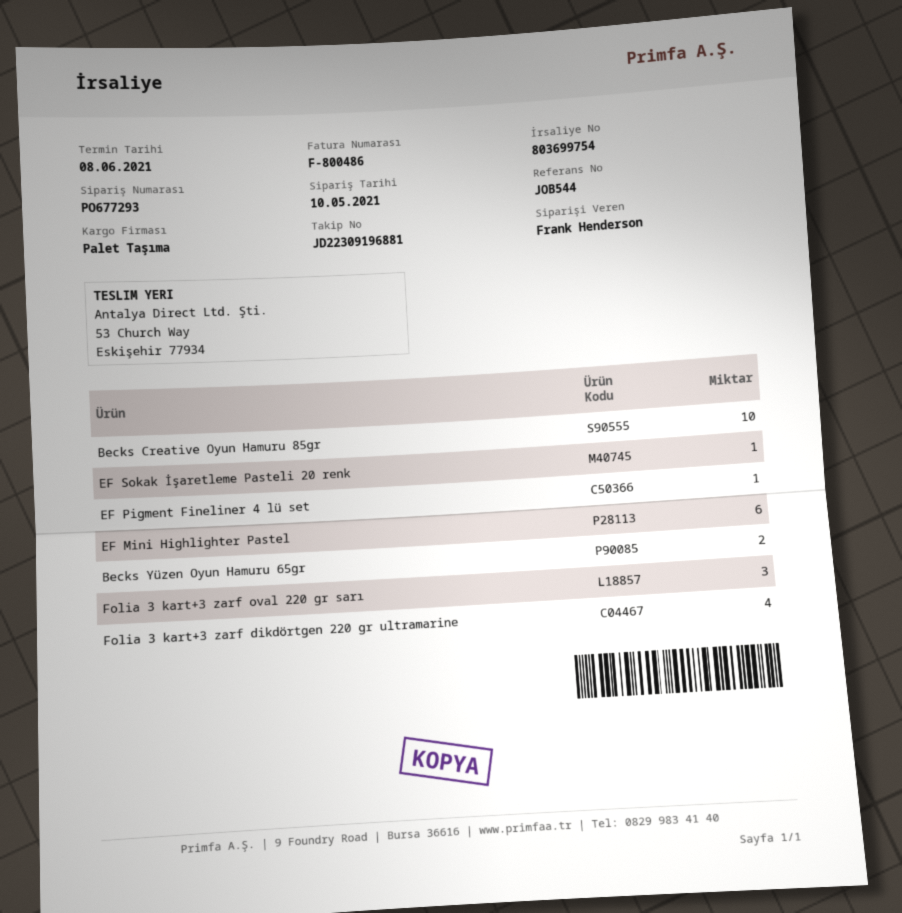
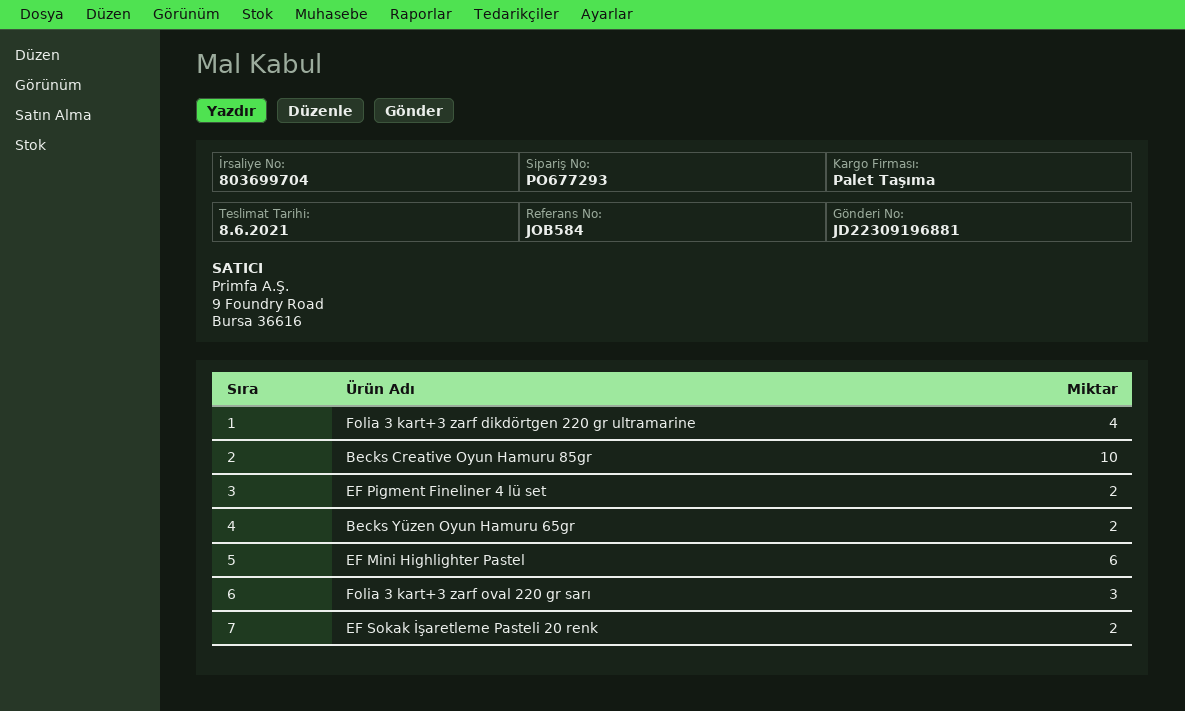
delivery note number: 803699754 -> 803699704
reference: JOB544 -> JOB584
EF Sokak İşaretleme Pasteli 20 renk: 1 -> 2
EF Pigment Fineliner 4 lü set: 1 -> 2

